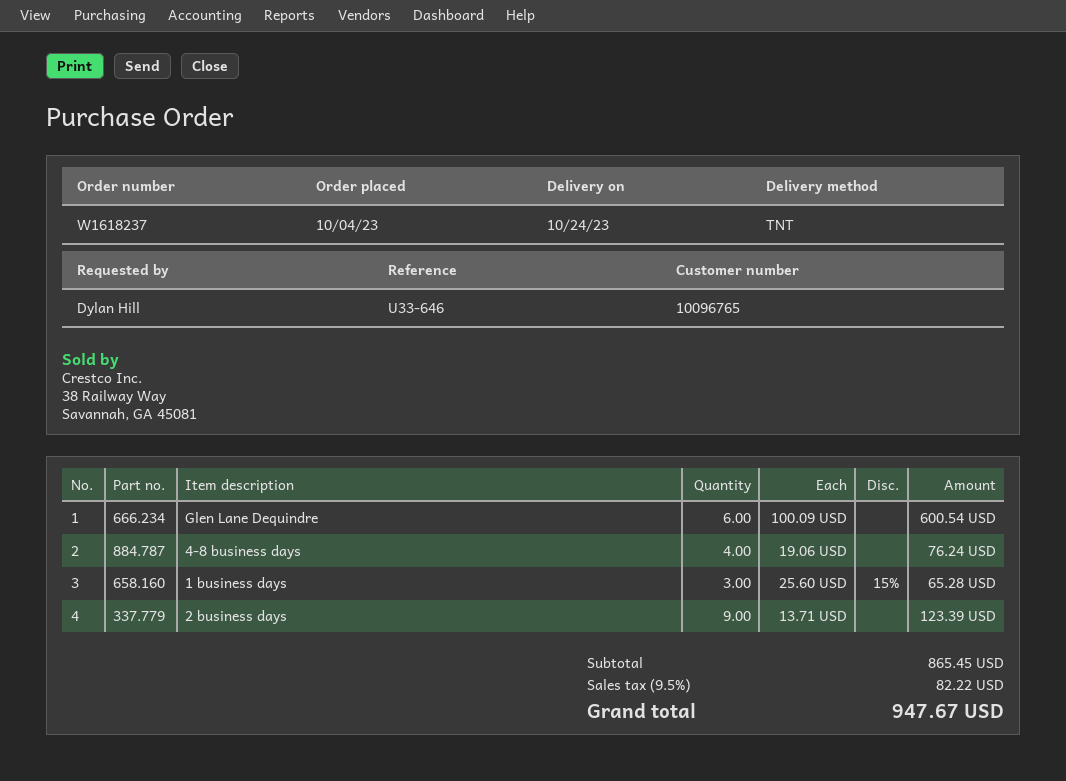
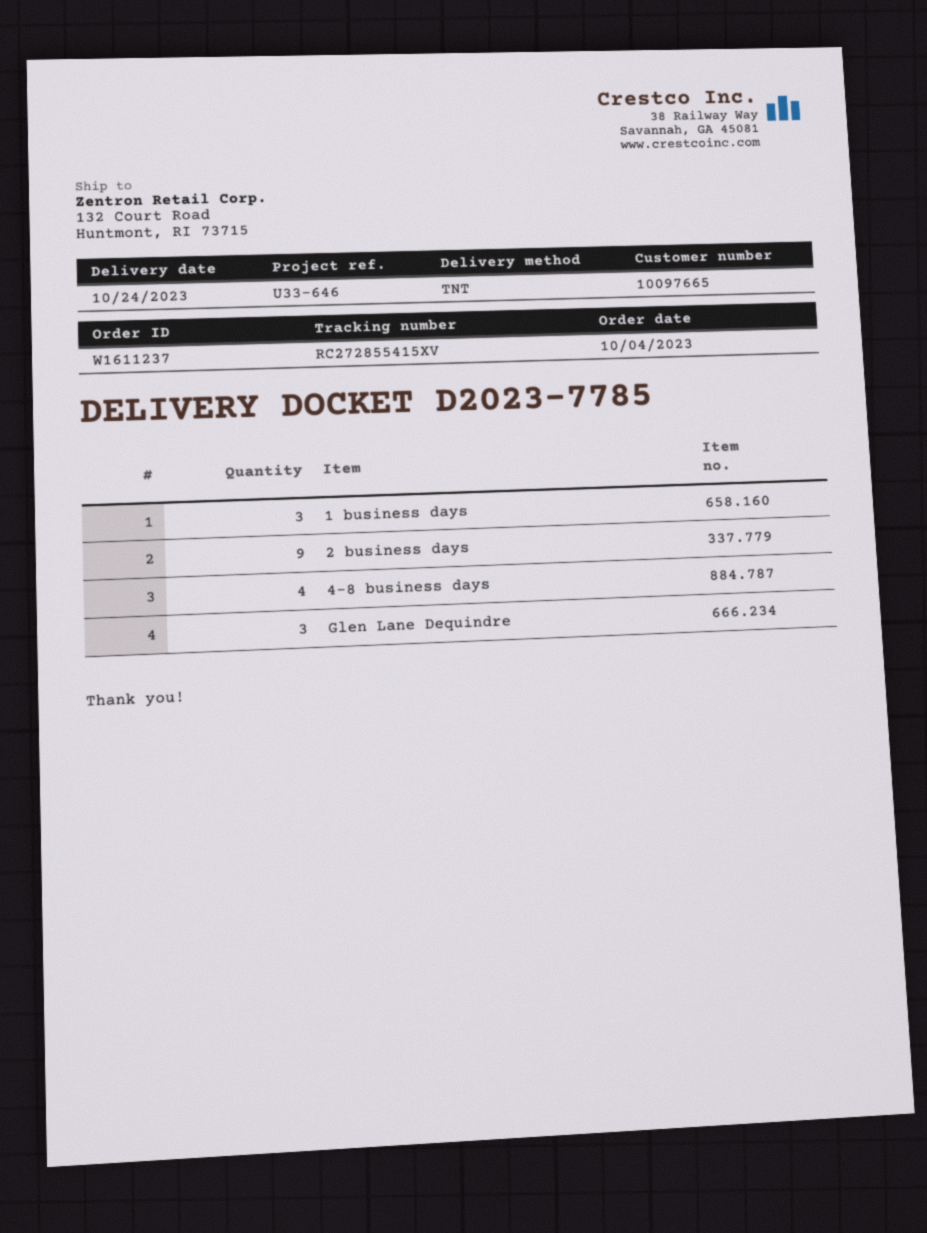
order number: W1618237 -> W1611237
customer number: 10096765 -> 10097665
Glen Lane Dequindre: 6 -> 3

